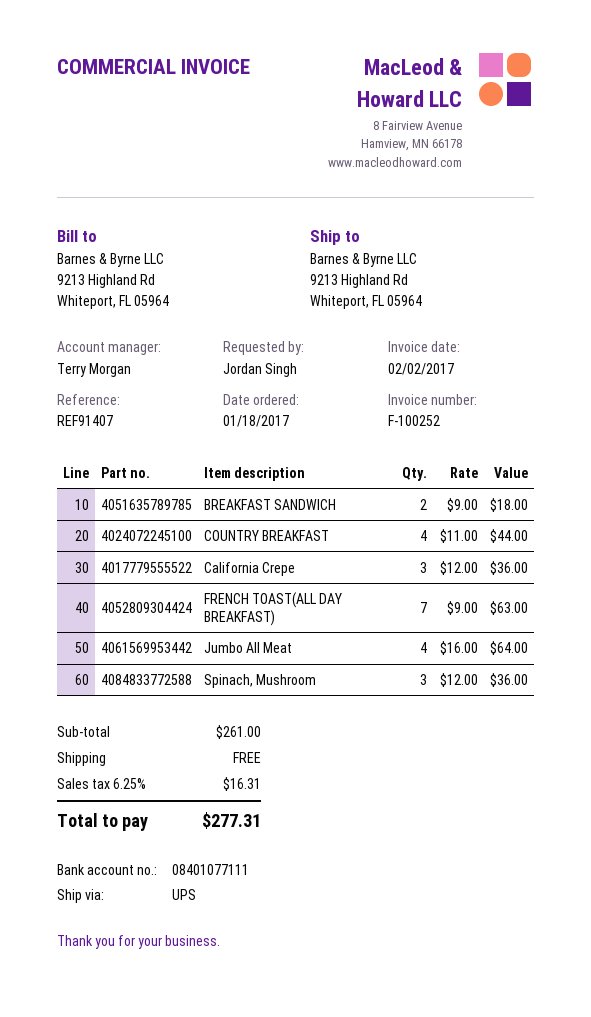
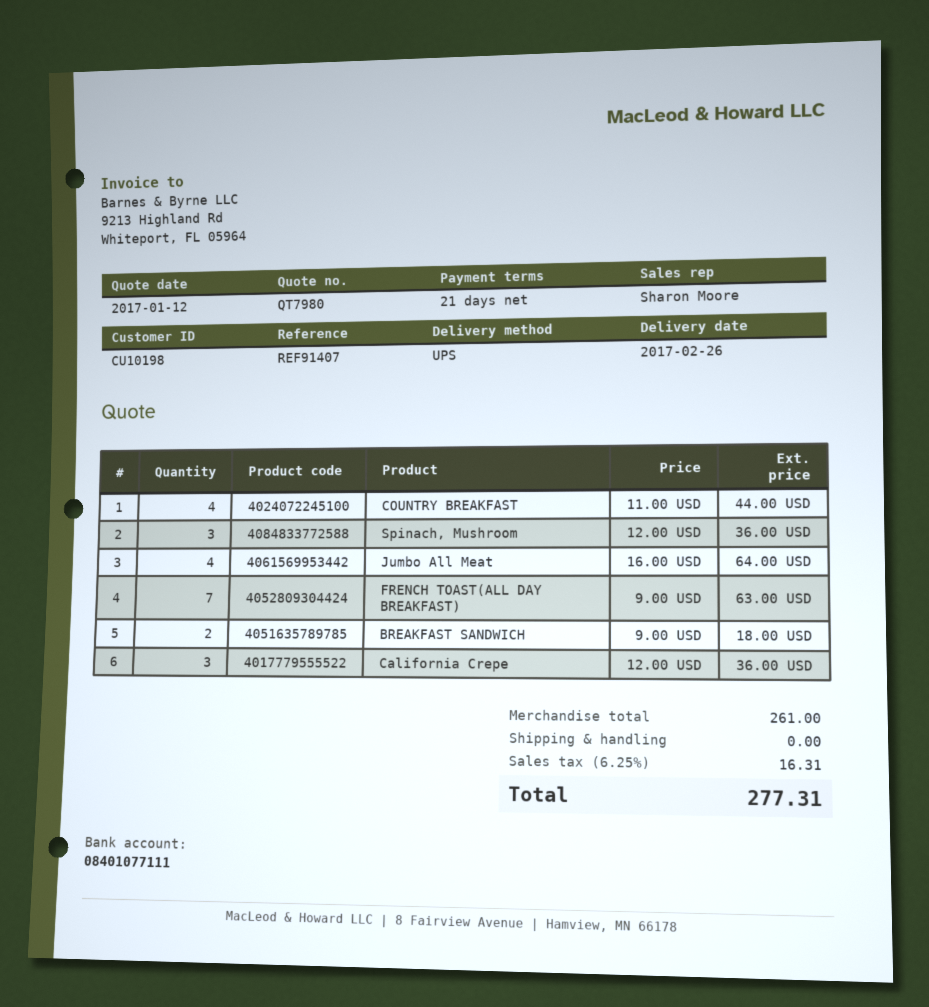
sales rep: Terry Morgan -> Sharon Moore

